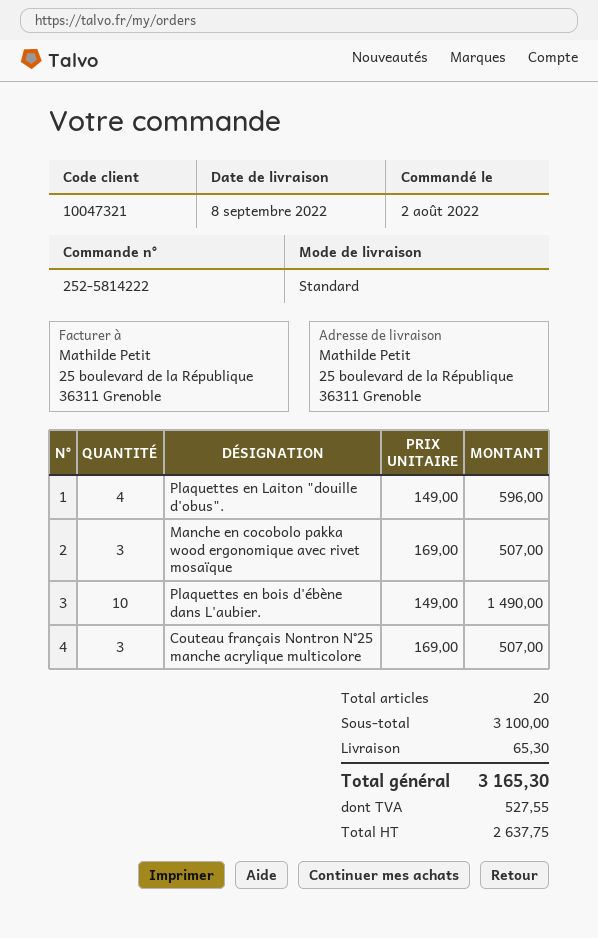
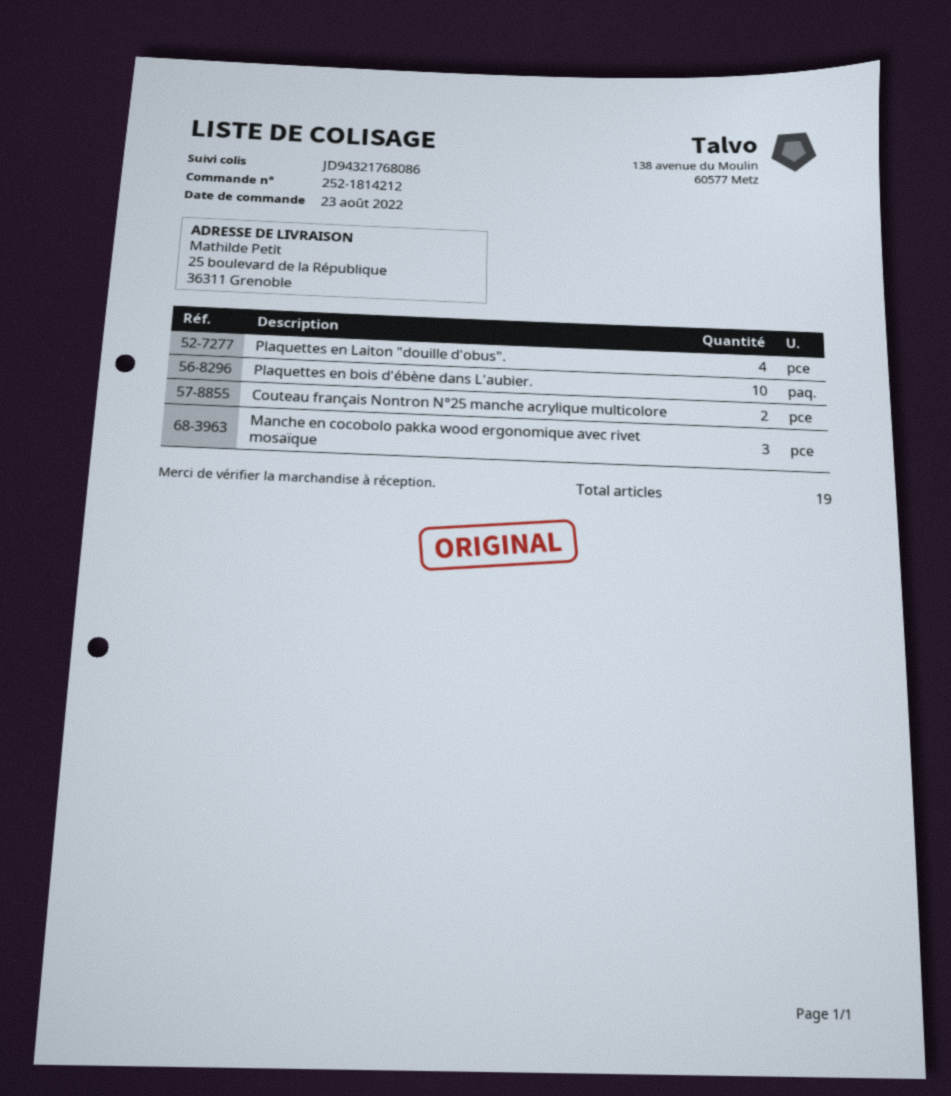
order number: 252-5814222 -> 252-1814212
order date: 2022-08-02 -> 2022-08-23
Couteau français Nontron N°25 manche acrylique multicolore: 3 -> 2
total quantity: 20 -> 19

